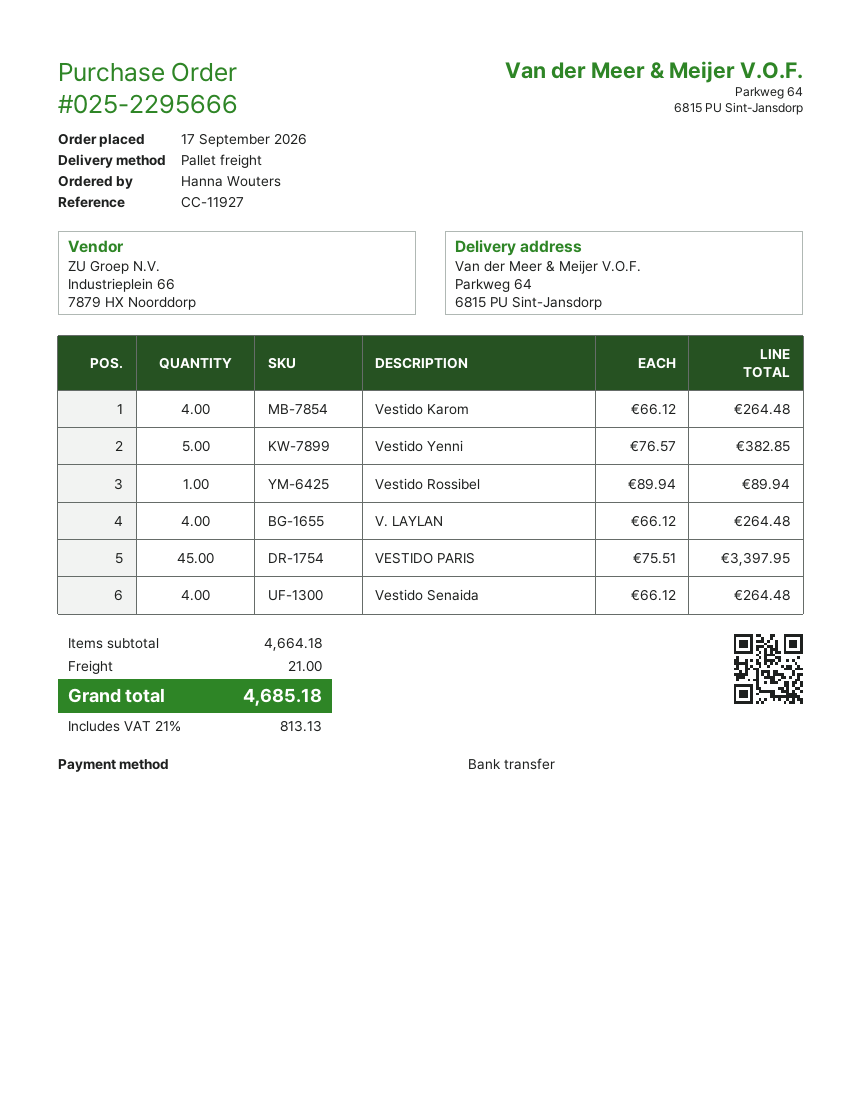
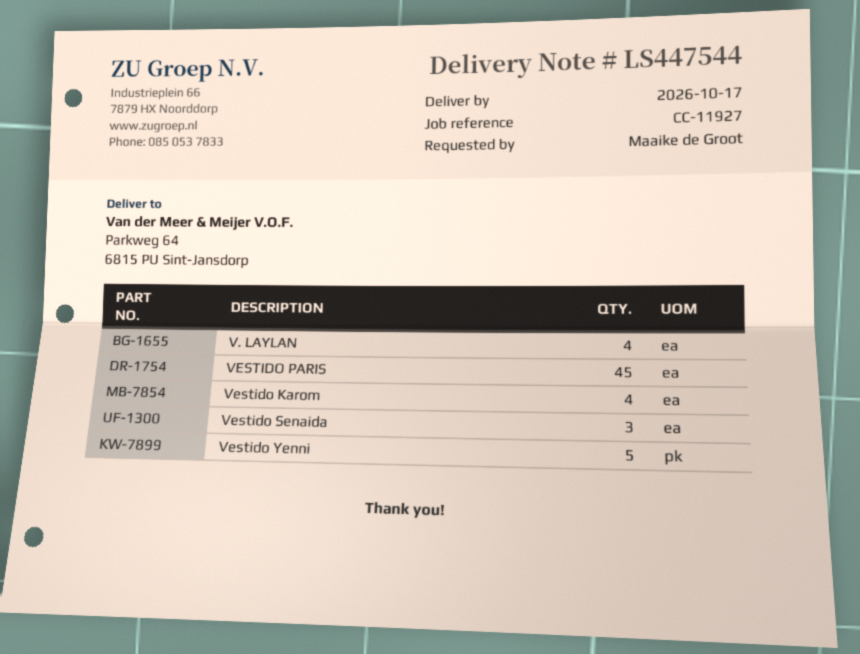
ordered by: Hanna Wouters -> Maaike de Groot
Vestido Rossibel: 1 -> none
Vestido Senaida: 4 -> 3

